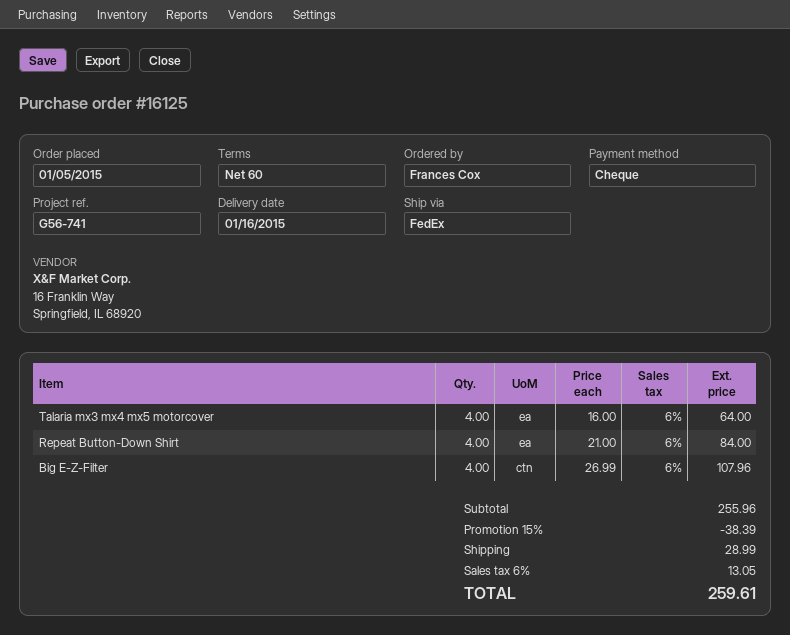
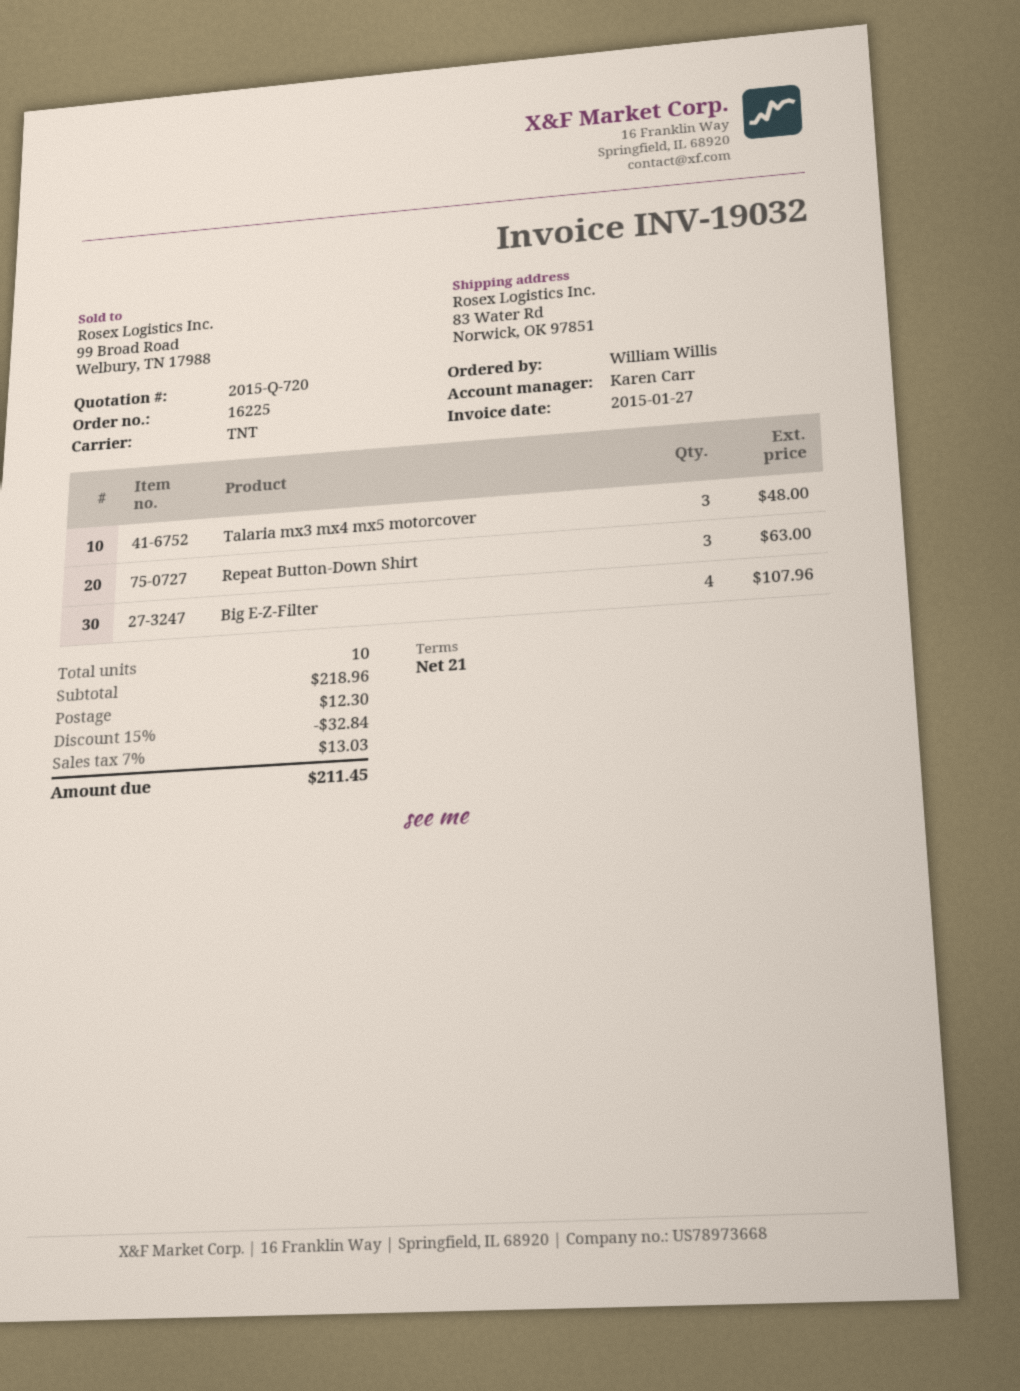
order number: 16125 -> 16225
payment terms: 60 days -> 21 days
ordered by: Frances Cox -> William Willis
shipping method: FedEx -> TNT
Talaria mx3 mx4 mx5 motorcover: 4 for 64.00 -> 3 for 48.00
Repeat Button-Down Shirt: 4 for 84.00 -> 3 for 63.00
subtotal: 255.96 -> 218.96
discount: 15% = 38.39 -> 15% = 32.84
shipping: 28.99 -> 12.30
tax: 6% = 13.05 -> 7% = 13.03
total: 259.61 -> 211.45

